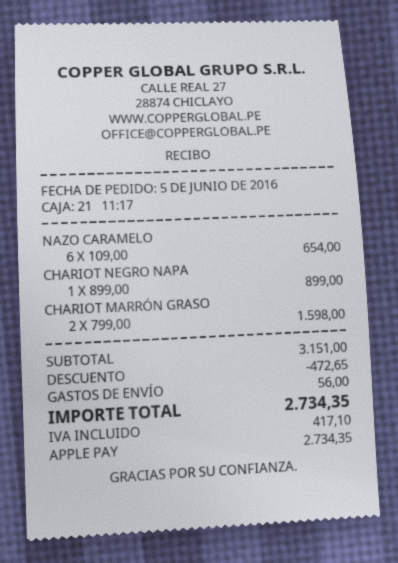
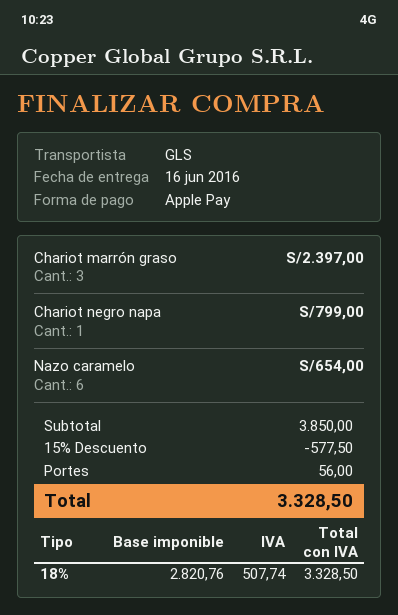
CHARIOT NEGRO NAPA: 1 for 899.00 -> 1 for 799.00
CHARIOT MARRÓN GRASO: 2 for 1598.00 -> 3 for 2397.00
subtotal: 3151.00 -> 3850.00
discount: 472.65 -> 577.50
tax: 417.10 -> 507.74
total: 2734.35 -> 3328.50

